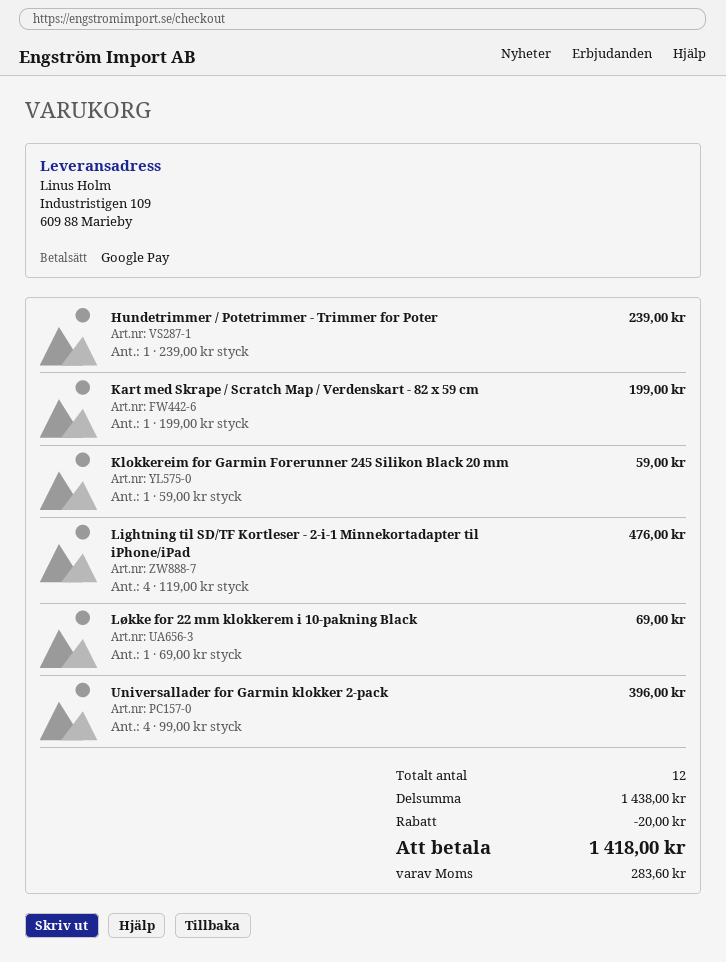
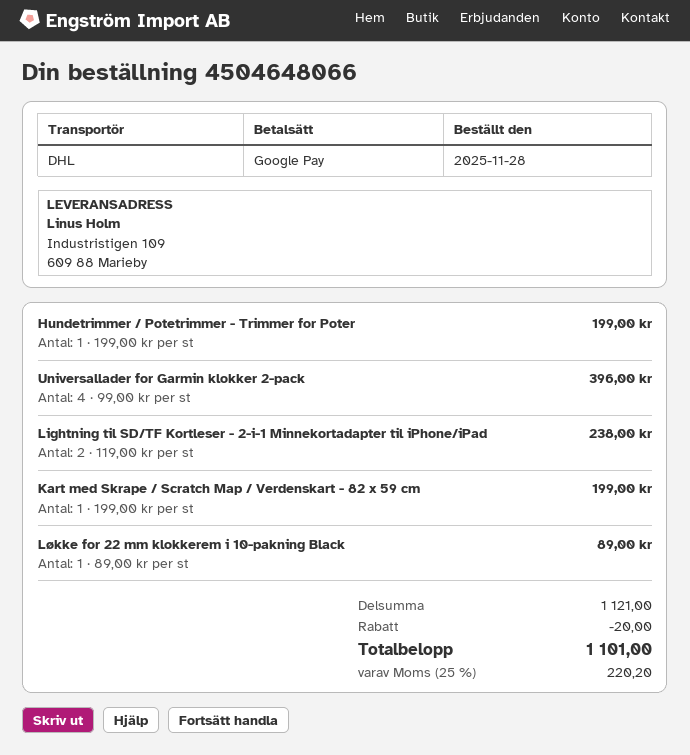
Hundetrimmer / Potetrimmer - Trimmer for Poter: 1 x 239.00 = 239.00 -> 1 x 199.00 = 199.00
Klokkereim for Garmin Forerunner 245 Silikon Black 20 mm: 1 x 59.00 = 59.00 -> none
Lightning til SD/TF Kortleser - 2-i-1 Minnekortadapter til iPhone/iPad: 4 x 119.00 = 476.00 -> 2 x 119.00 = 238.00
Løkke for 22 mm klokkerem i 10-pakning Black: 1 x 69.00 = 69.00 -> 1 x 89.00 = 89.00
subtotal: 1438.00 -> 1121.00
tax: 283.60 -> 220.20
total: 1418.00 -> 1101.00

